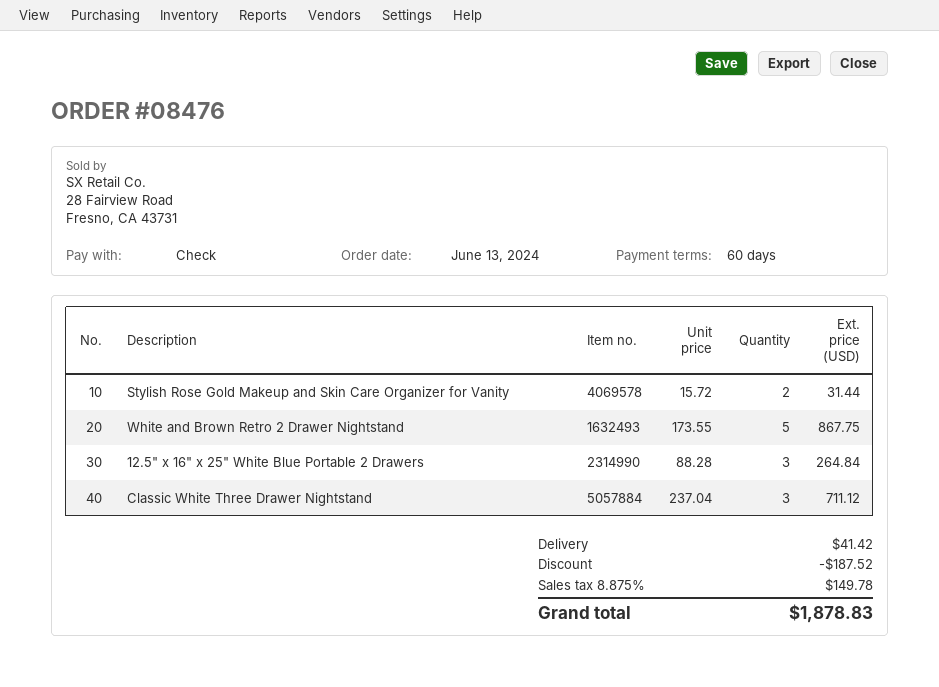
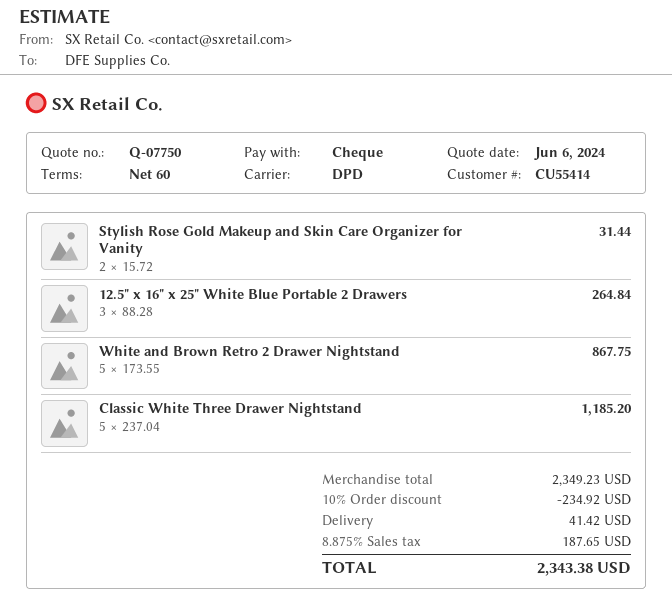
Classic White Three Drawer Nightstand: 3 x 237.04 = 711.12 -> 5 x 237.04 = 1185.20
discount: 187.52 -> 234.92
tax: 8.875% = 149.78 -> 8.875% = 187.65
total: 1878.83 -> 2343.38

